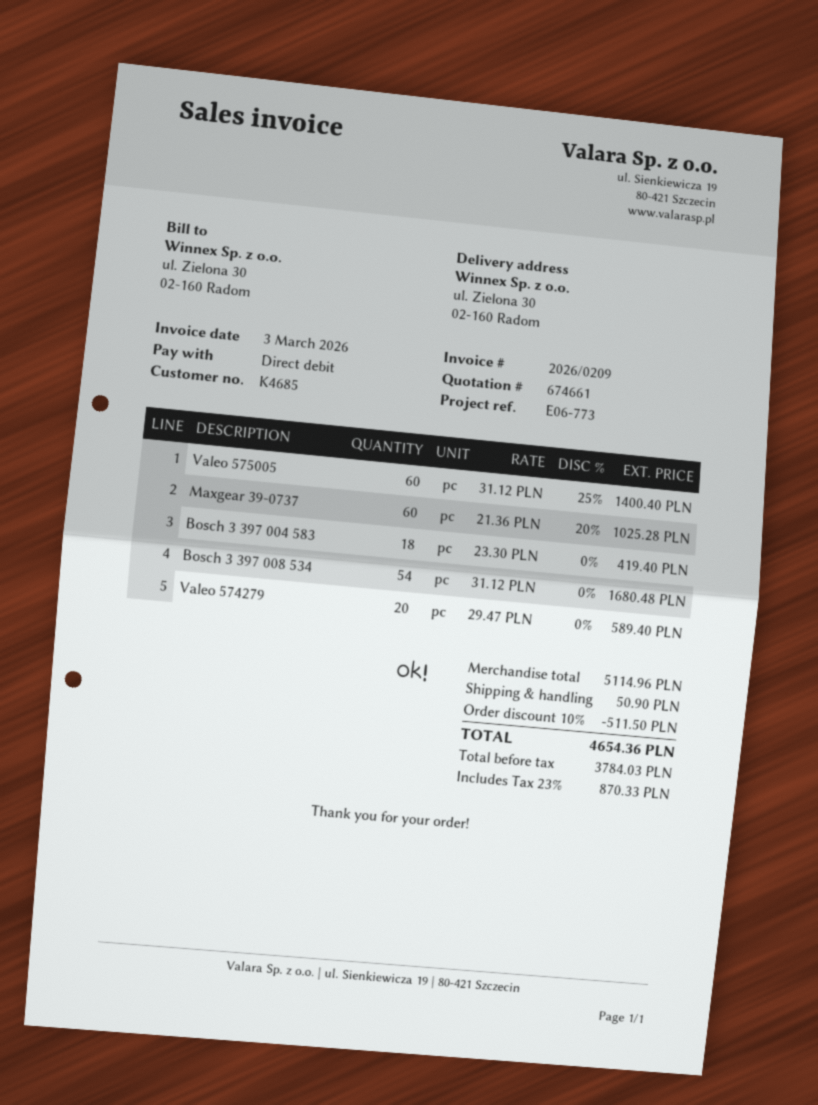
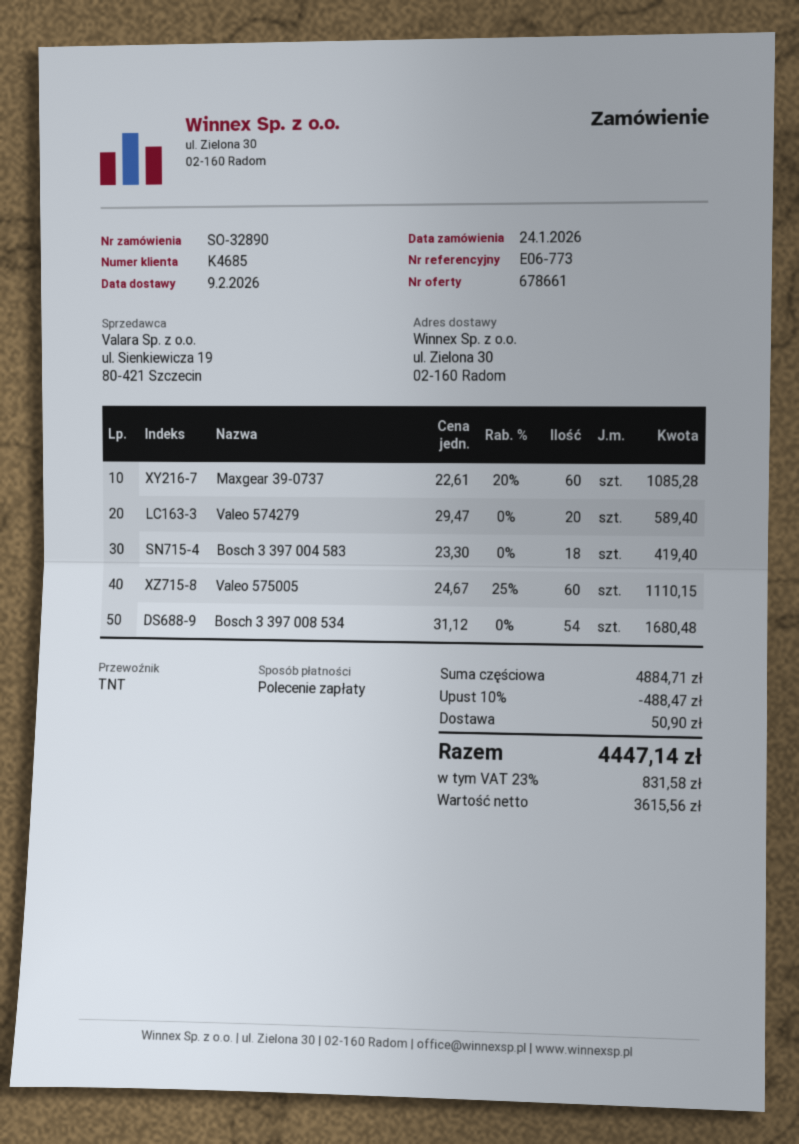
quote number: 674661 -> 678661
Valeo 575005: 60 x 31.12 - 25% = 1400.40 -> 60 x 24.67 - 25% = 1110.15
Maxgear 39-0737: 60 x 21.36 - 20% = 1025.28 -> 60 x 22.61 - 20% = 1085.28
subtotal: 5114.96 -> 4884.71
discount: 10% = 511.50 -> 10% = 488.47
net: 3784.03 -> 3615.56
tax: 23% = 870.33 -> 23% = 831.58
total: 4654.36 -> 4447.14

